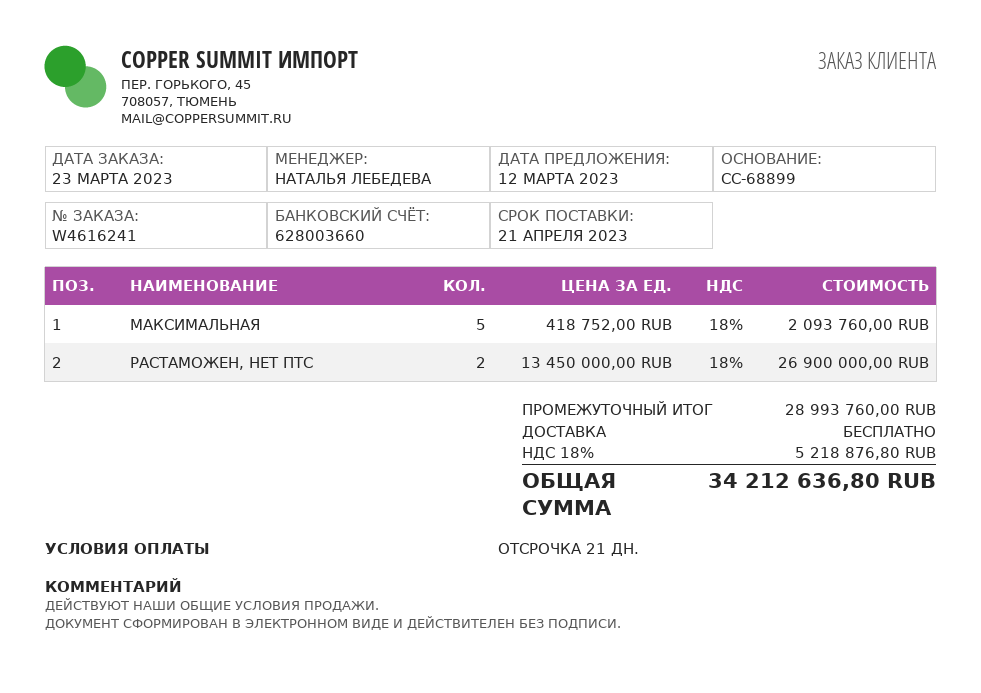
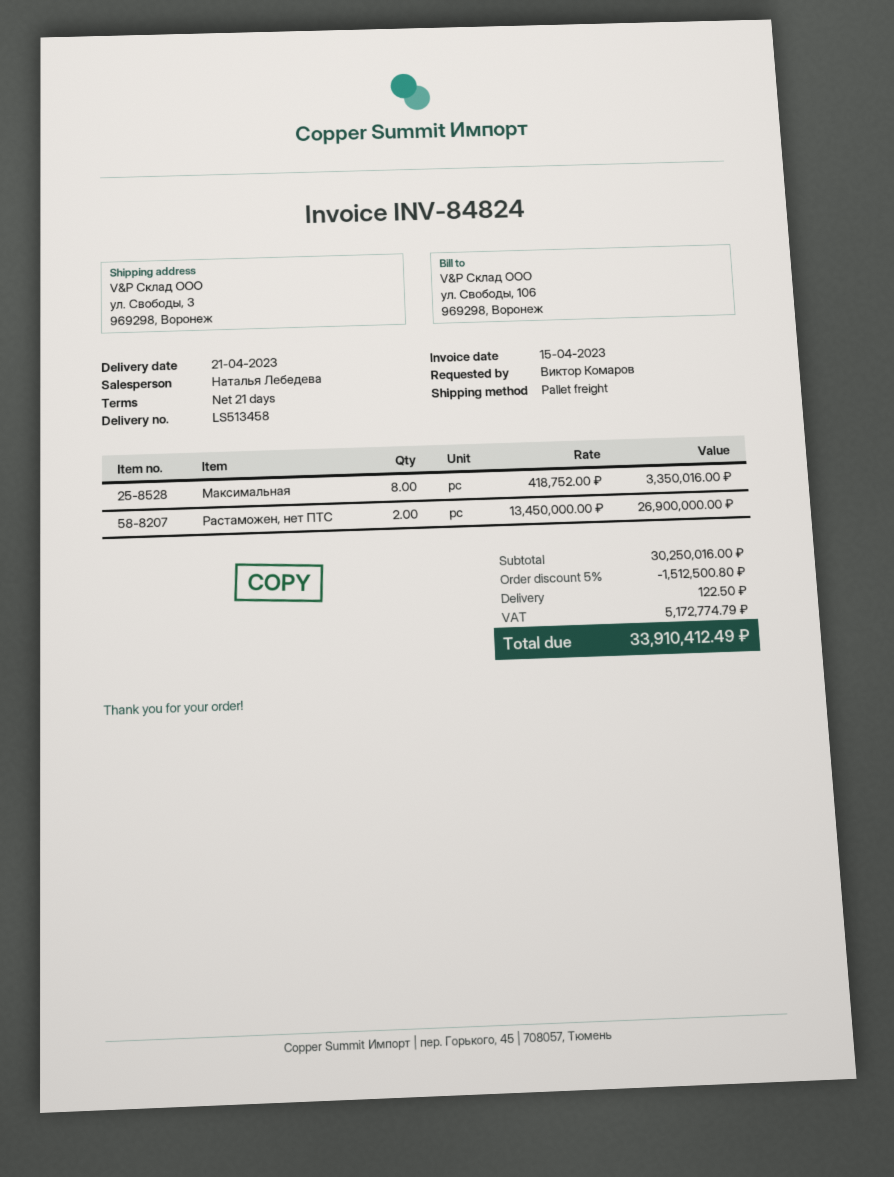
МАКСИМАЛЬНАЯ: 5 x 418752.00 = 2093760.00 -> 8 x 418752.00 = 3350016.00
subtotal: 28993760.00 -> 30250016.00
discount: none -> 5% = 1512500.80
shipping: 0.00 -> 122.50
tax: 5218876.80 -> 5172774.79
total: 34212636.80 -> 33910412.49

